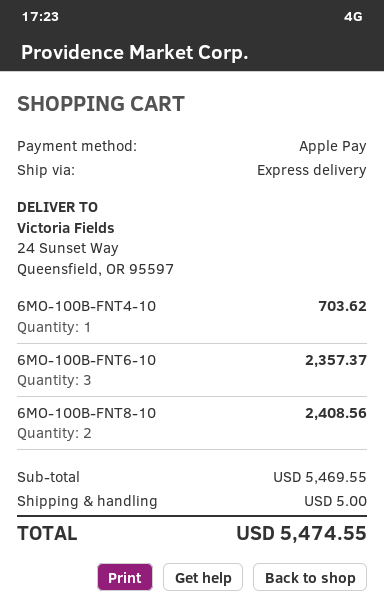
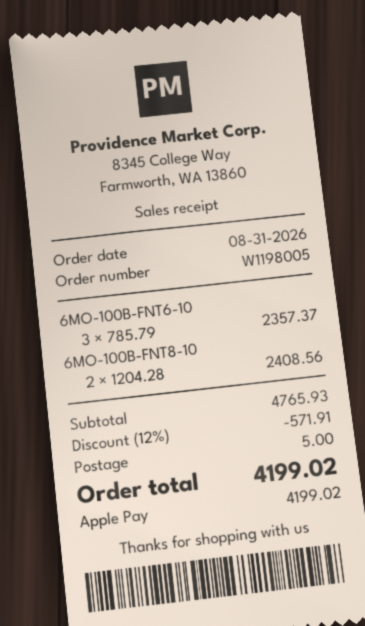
6MO-100B-FNT4-10: 1 for 703.62 -> none
subtotal: 5469.55 -> 4765.93
discount: none -> 12% = 571.91
total: 5474.55 -> 4199.02

